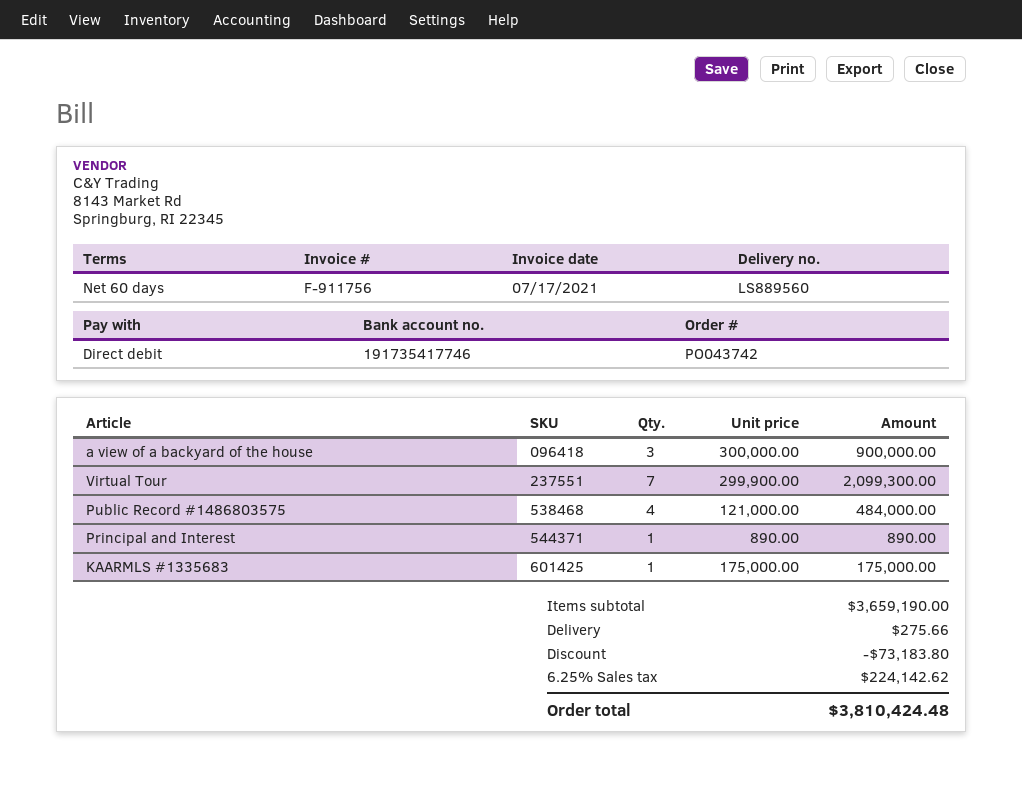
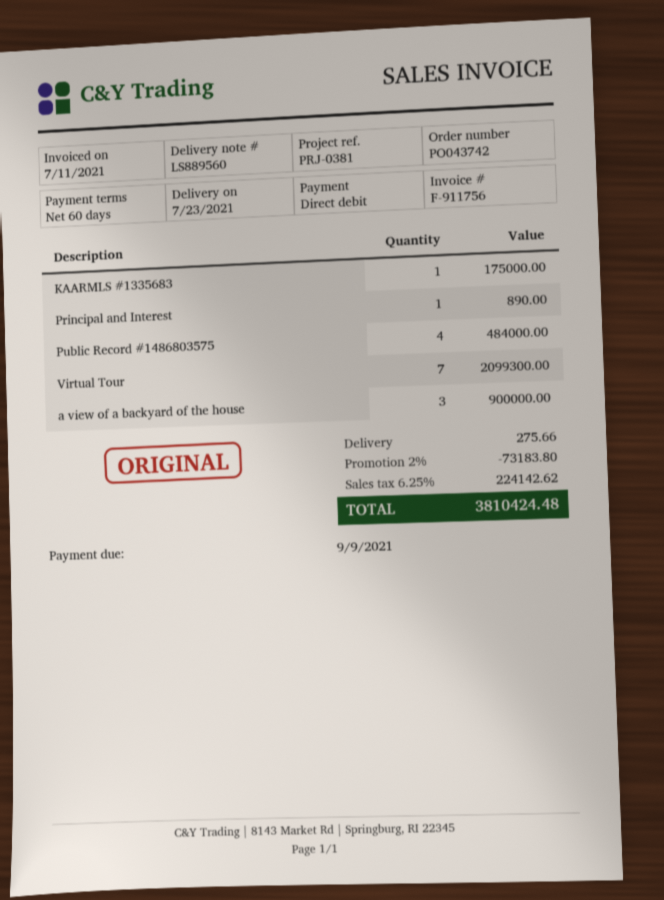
invoice date: 2021-07-17 -> 2021-07-11

